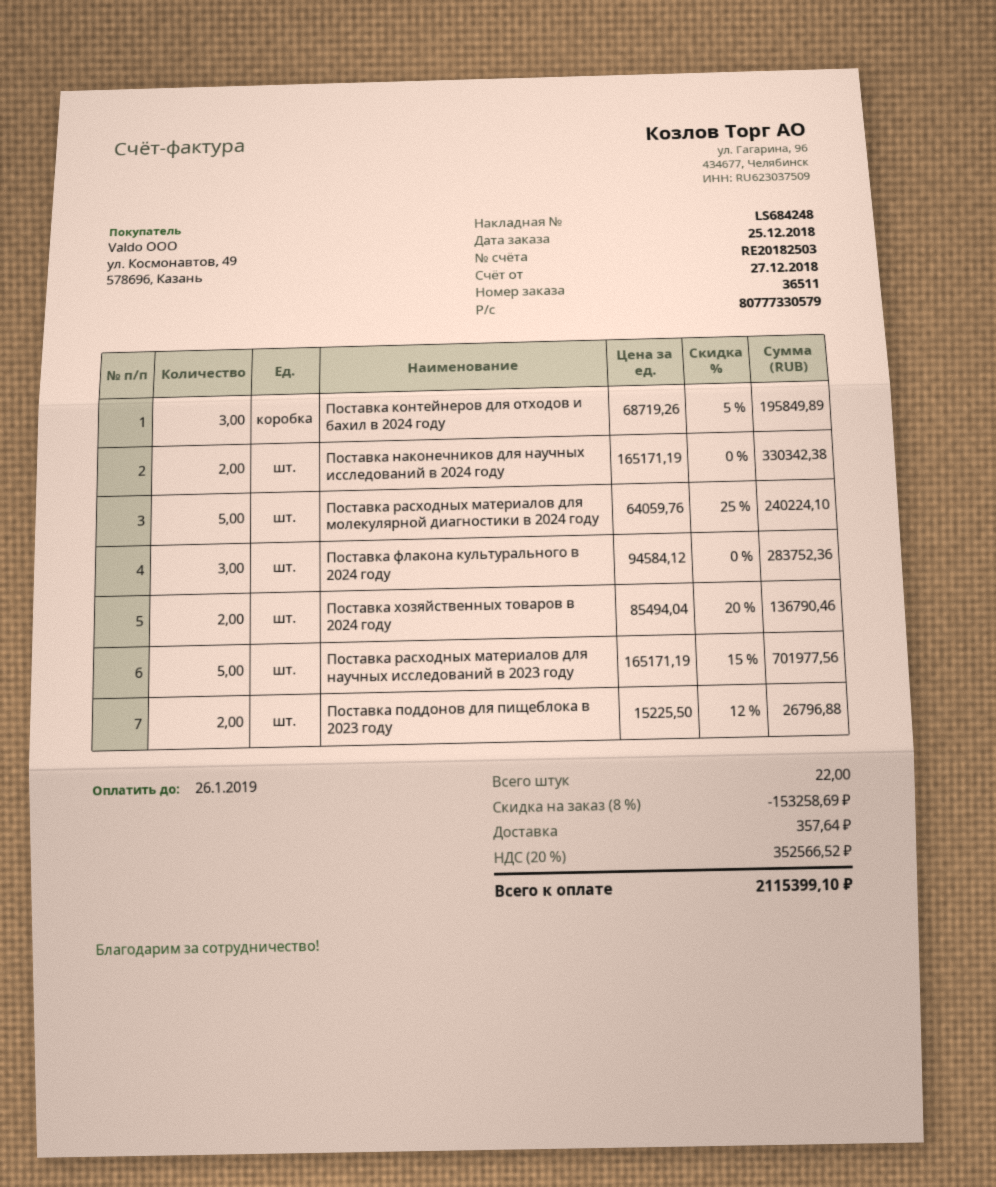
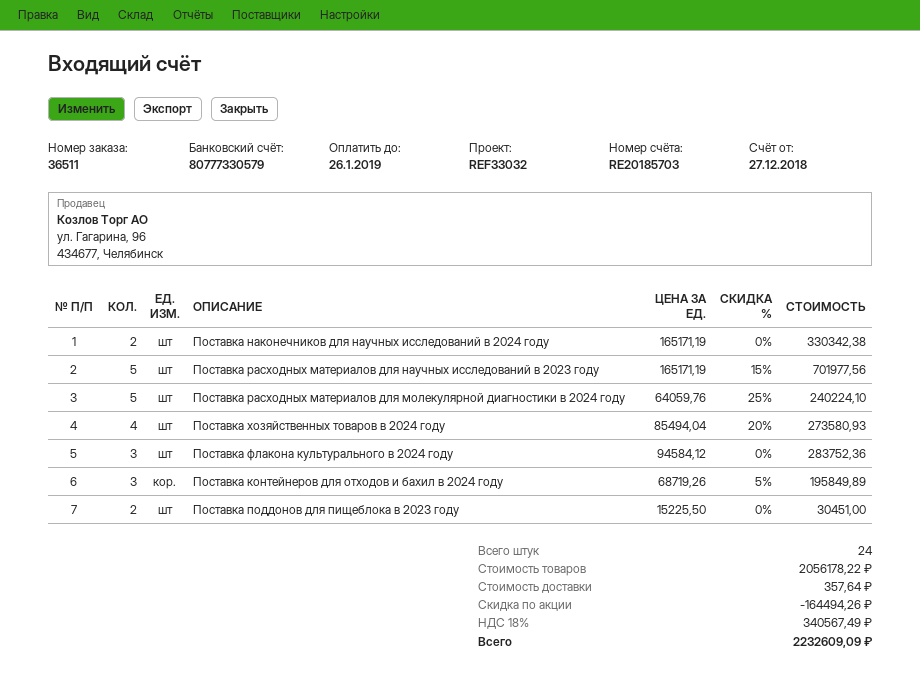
invoice number: RE20182503 -> RE20185703
Поставка хозяйственных товаров в 2024 году: 2 x 85494.04 - 20% = 136790.46 -> 4 x 85494.04 - 20% = 273580.93
Поставка поддонов для пищеблока в 2023 году: 2 x 15225.50 - 12% = 26796.88 -> 2 x 15225.50 = 30451.00
total quantity: 22 -> 24
discount: 153258.69 -> 164494.26
tax: 20% = 352566.52 -> 18% = 340567.49
total: 2115399.10 -> 2232609.09

